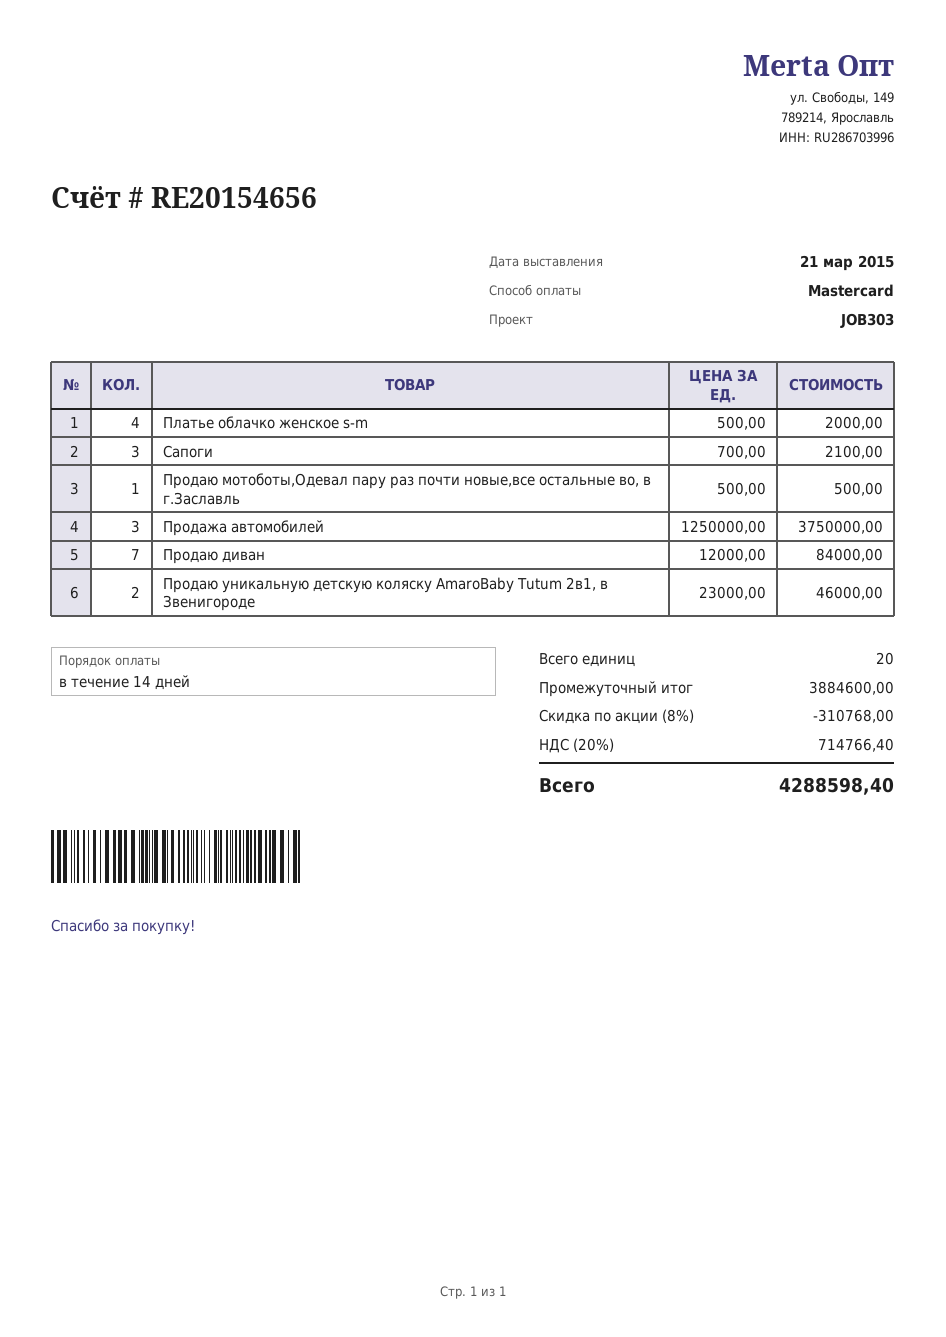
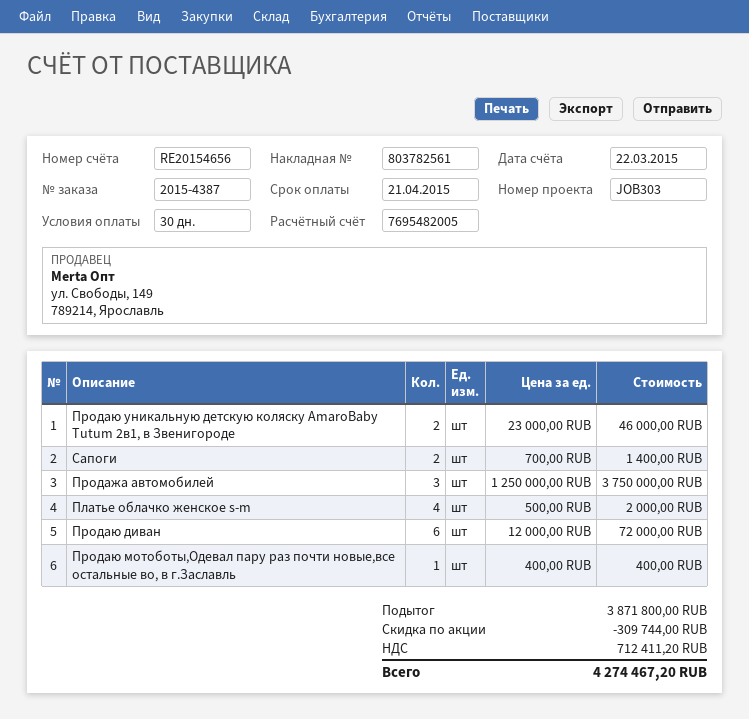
invoice date: 2015-03-21 -> 2015-03-22
payment terms: 14 days -> 30 days
Сапоги: 3 x 700.00 = 2100.00 -> 2 x 700.00 = 1400.00
Продаю мотоботы,Одевал пару раз почти новые,все остальные во, в г.Заславль: 1 x 500.00 = 500.00 -> 1 x 400.00 = 400.00
Продаю диван: 7 x 12000.00 = 84000.00 -> 6 x 12000.00 = 72000.00
subtotal: 3884600.00 -> 3871800.00
discount: 310768.00 -> 309744.00
tax: 714766.40 -> 712411.20
total: 4288598.40 -> 4274467.20

